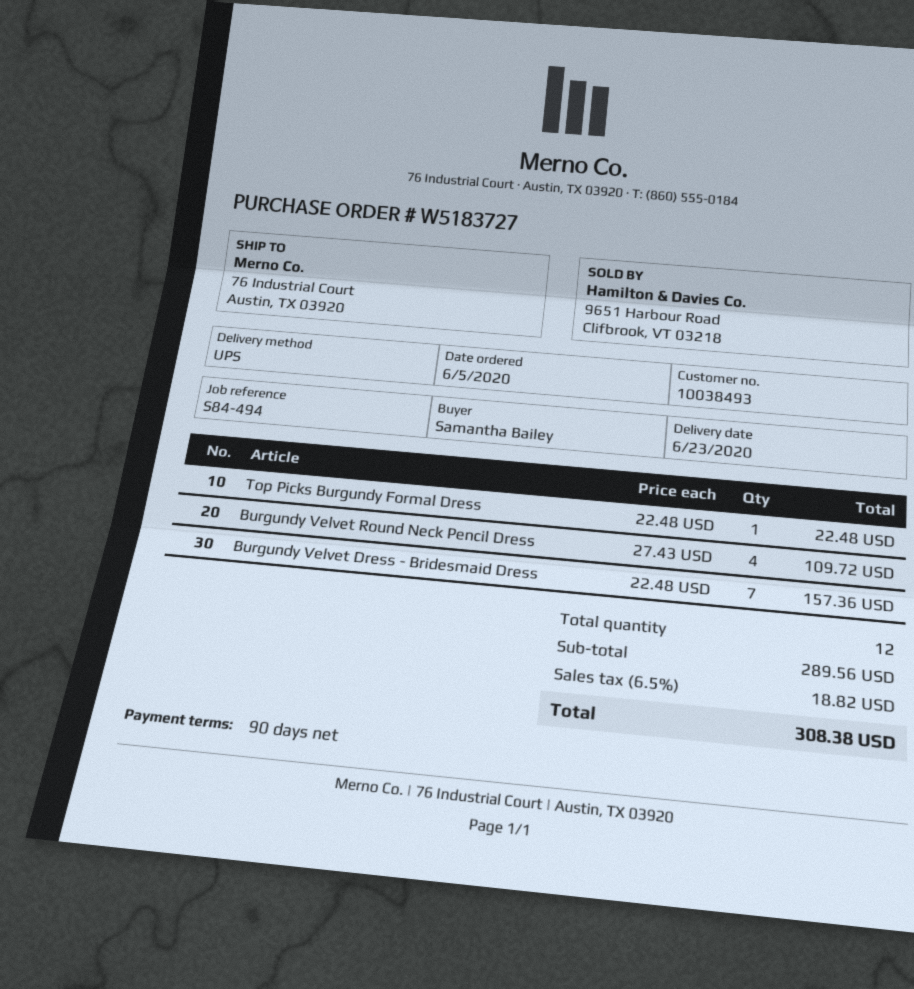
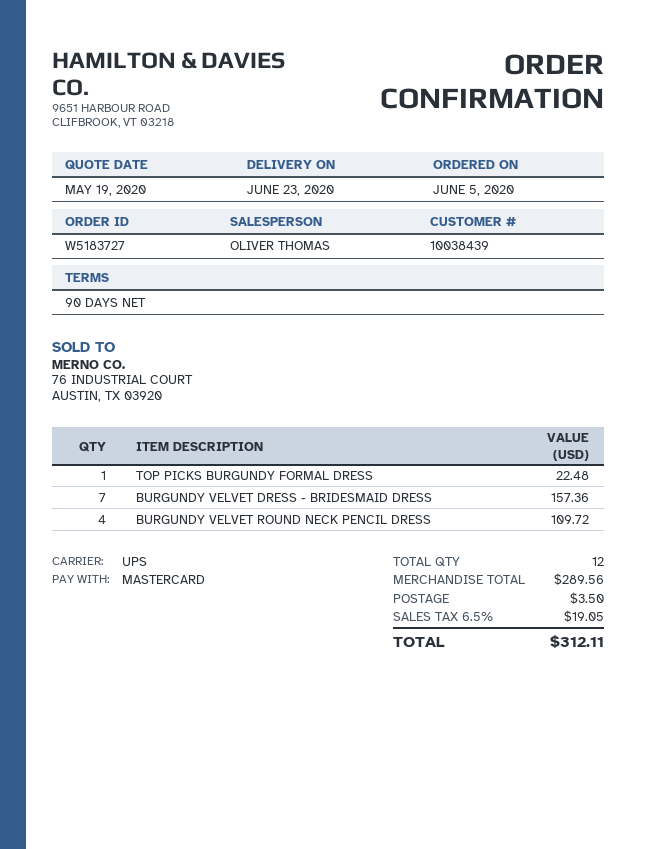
customer number: 10038493 -> 10038439
shipping: none -> 3.50
tax: 6.5% = 18.82 -> 6.5% = 19.05
total: 308.38 -> 312.11

